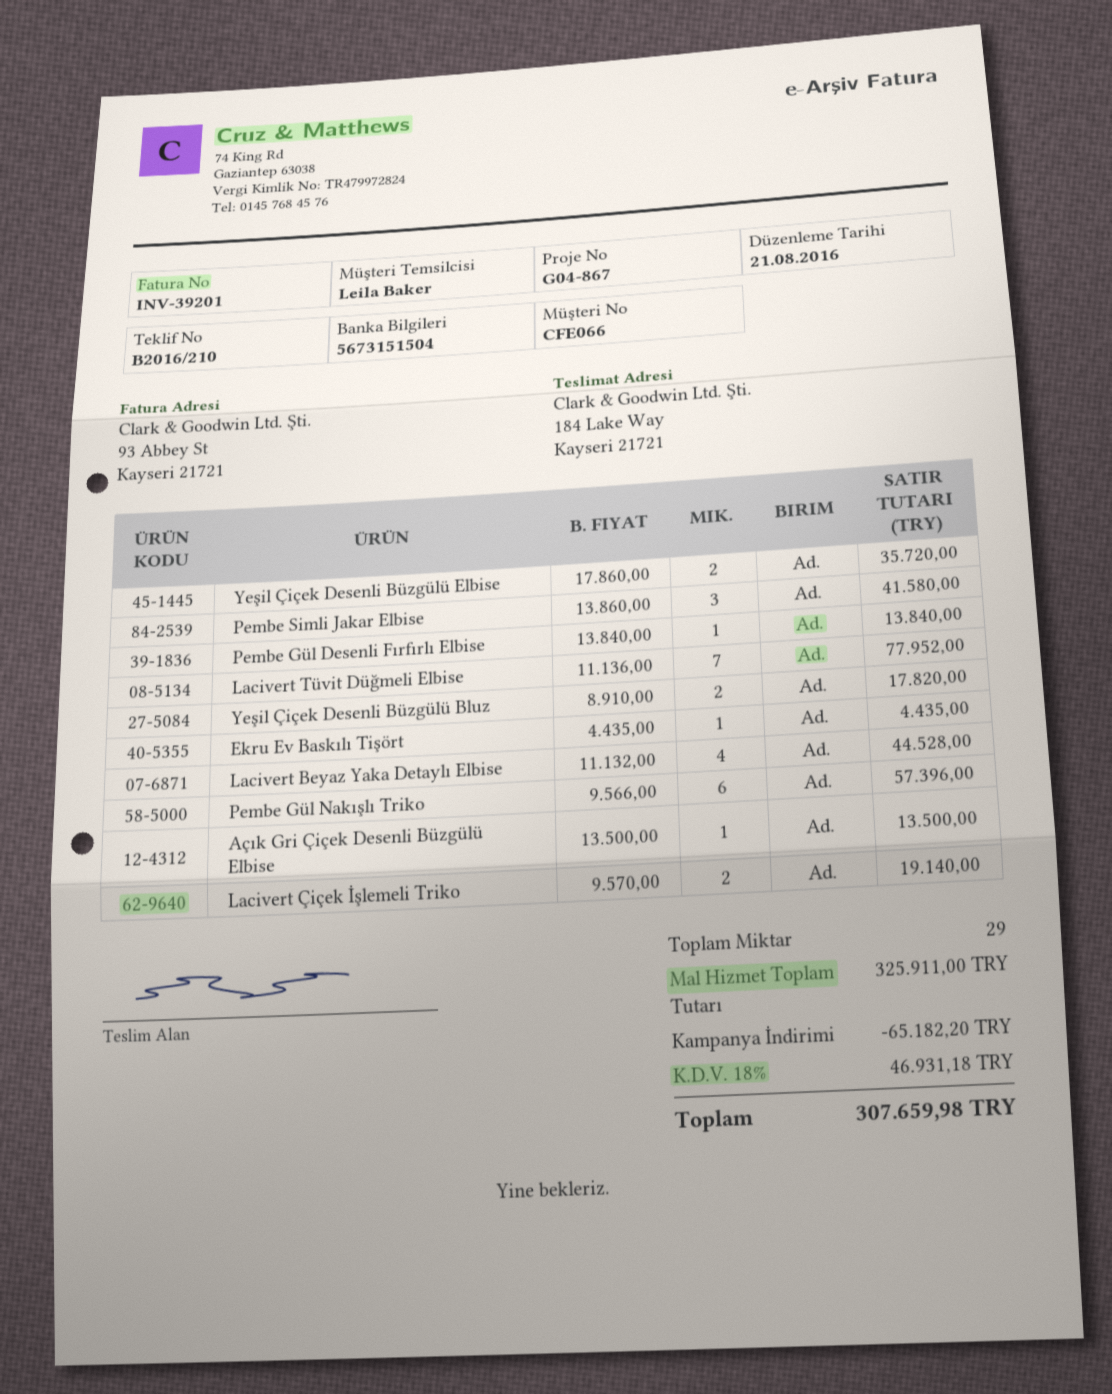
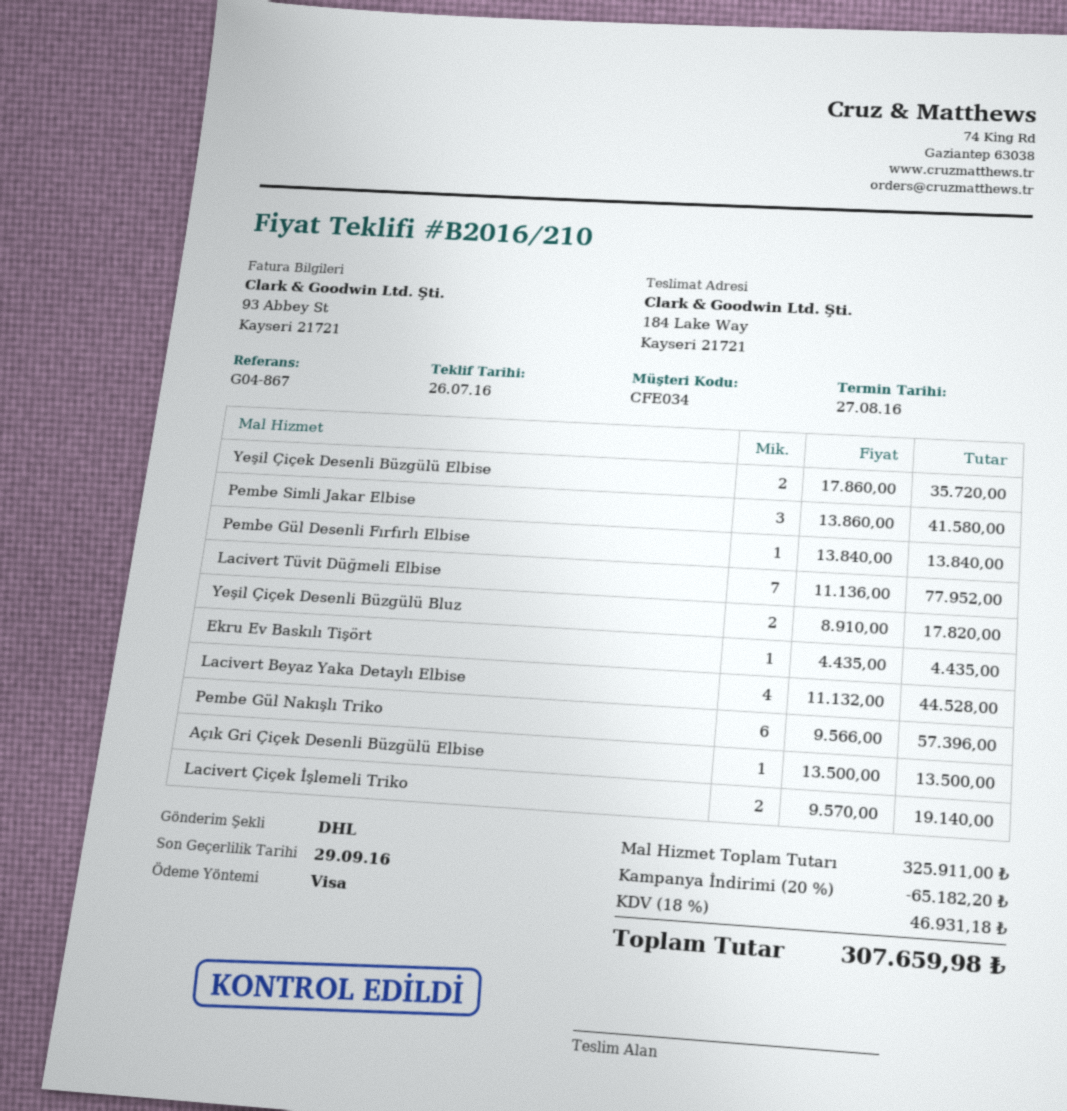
customer number: CFE066 -> CFE034

